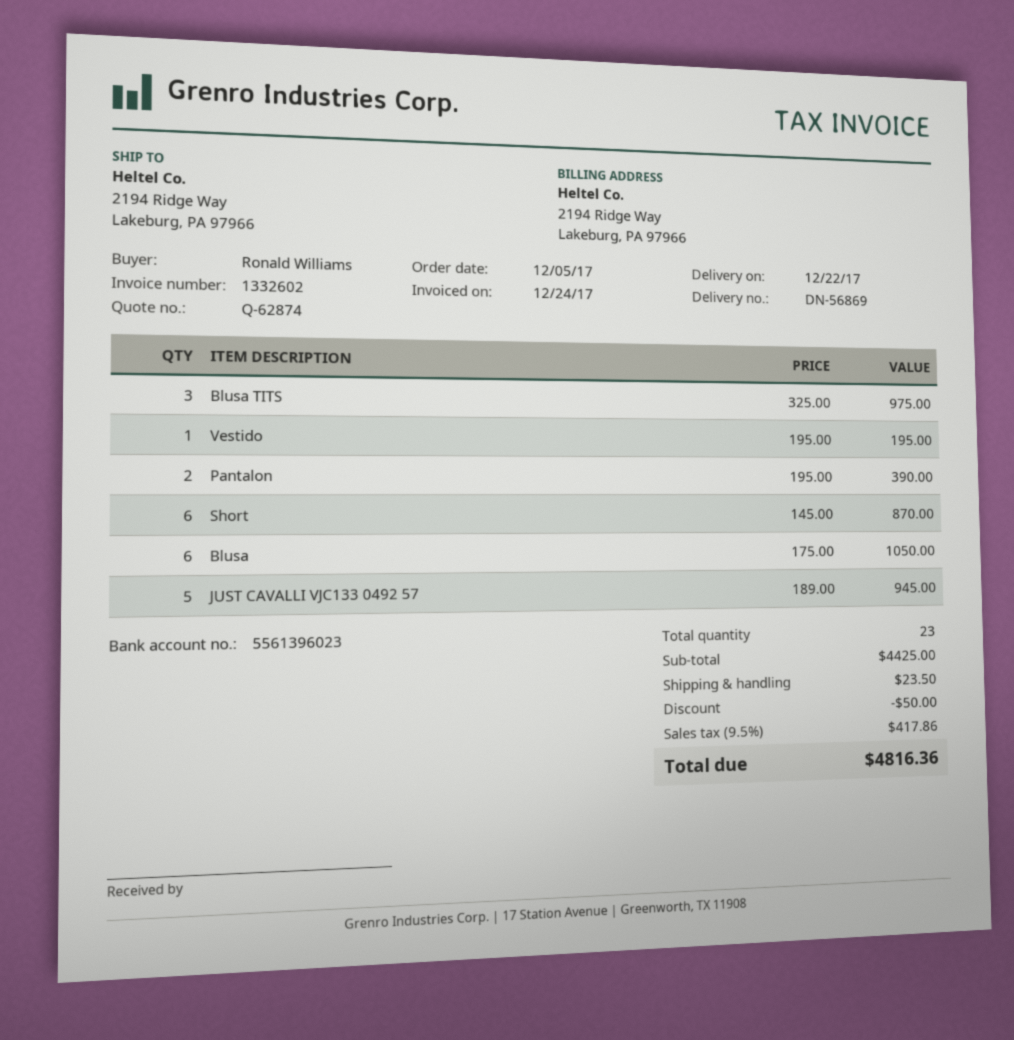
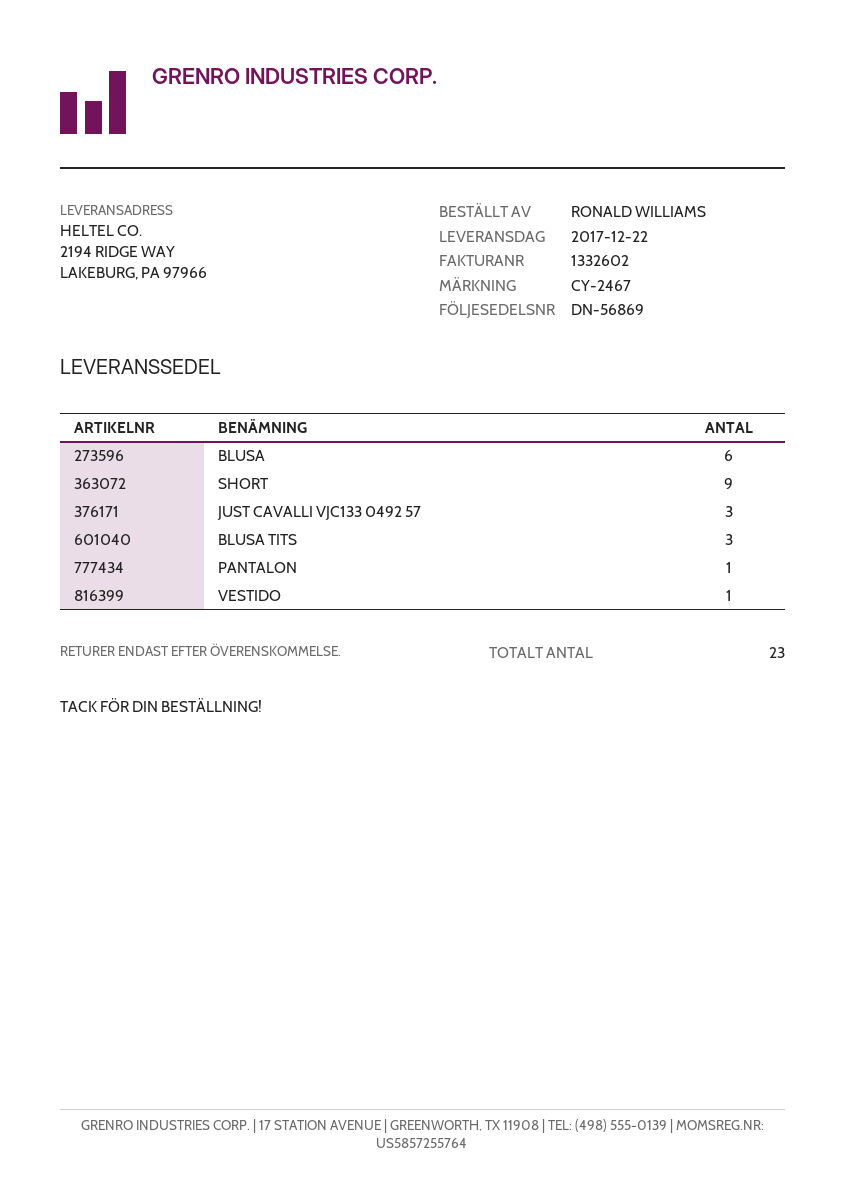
Pantalon: 2 -> 1
Short: 6 -> 9
JUST CAVALLI VJC133 0492 57: 5 -> 3

